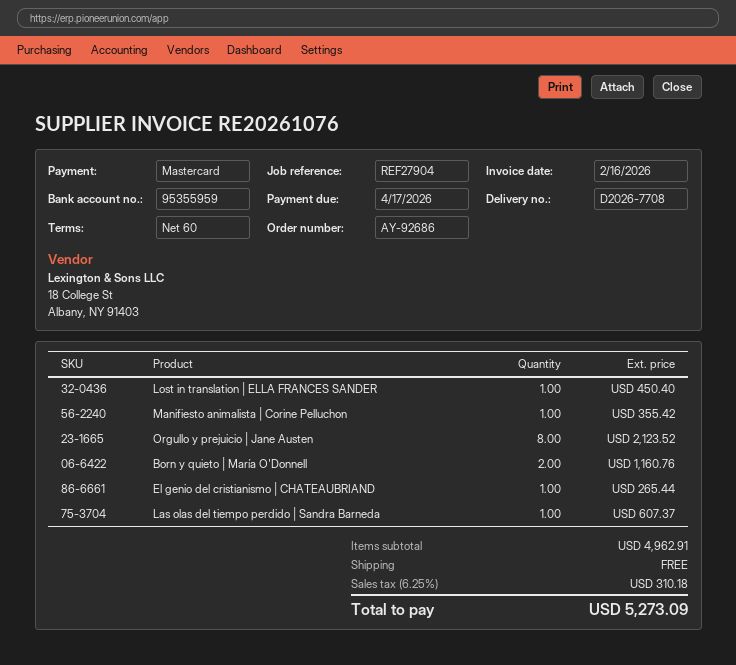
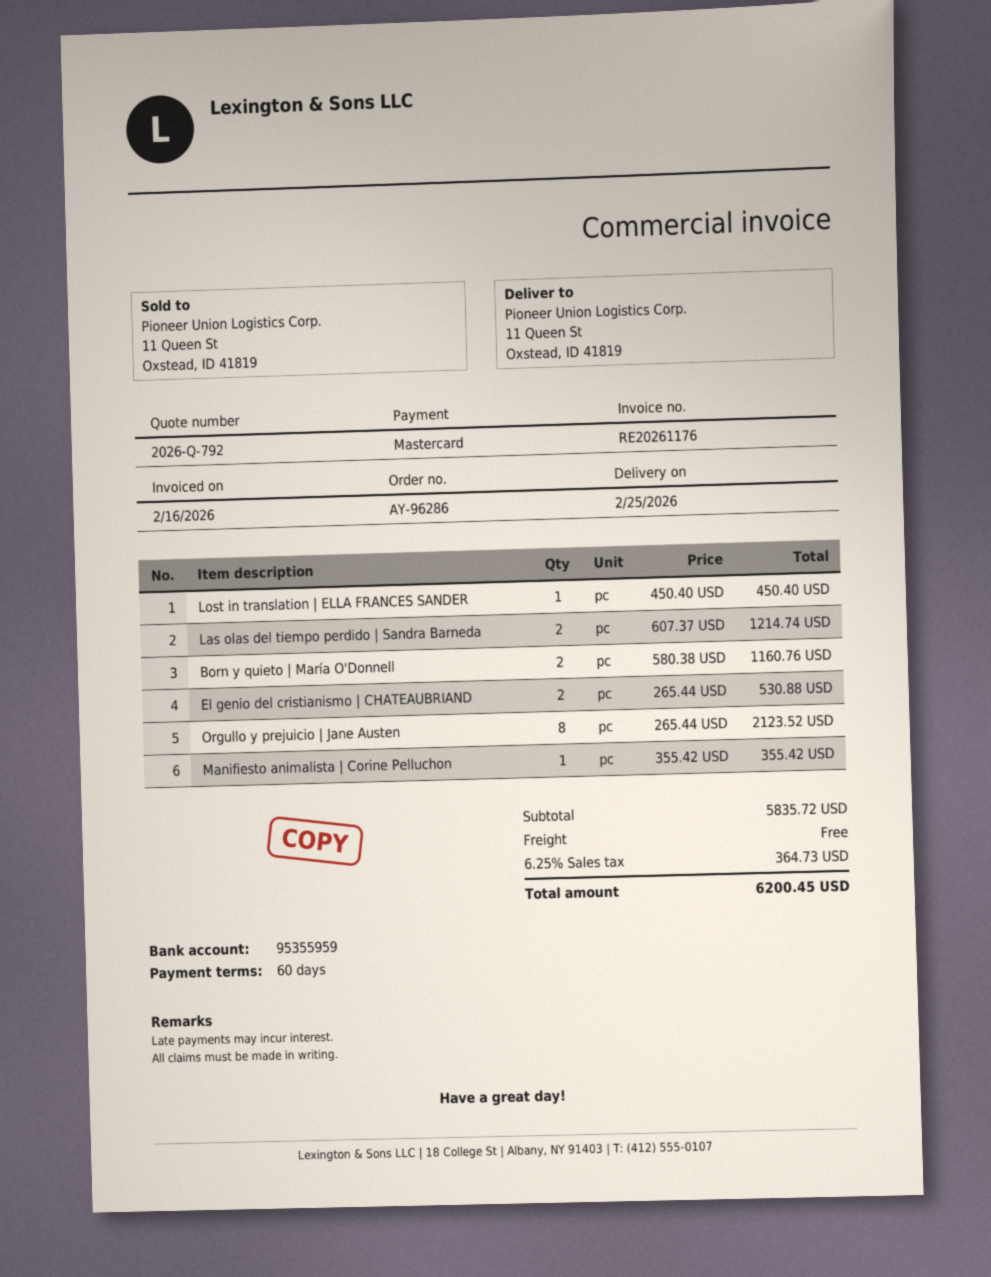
order number: AY-92686 -> AY-96286
invoice number: RE20261076 -> RE20261176
El genio del cristianismo | CHATEAUBRIAND: 1 for 265.44 -> 2 for 530.88
Las olas del tiempo perdido | Sandra Barneda: 1 for 607.37 -> 2 for 1214.74
subtotal: 4962.91 -> 5835.72
tax: 6.25% = 310.18 -> 6.25% = 364.73
total: 5273.09 -> 6200.45

